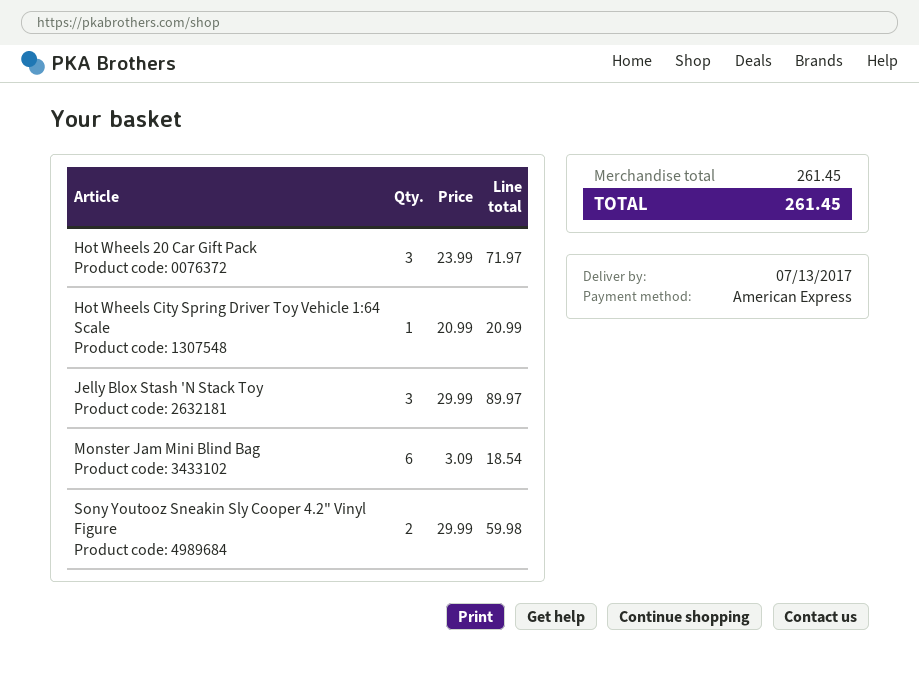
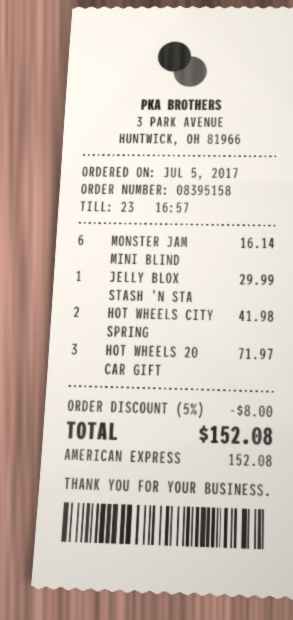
Hot Wheels City Spring Driver Toy Vehicle 1:64 Scale: 1 for 20.99 -> 2 for 41.98
Jelly Blox Stash 'N Stack Toy: 3 for 89.97 -> 1 for 29.99
Monster Jam Mini Blind Bag: 6 for 18.54 -> 6 for 16.14
Sony Youtooz Sneakin Sly Cooper 4.2" Vinyl Figure: 2 for 59.98 -> none
discount: none -> 5% = 8.00
total: 261.45 -> 152.08

